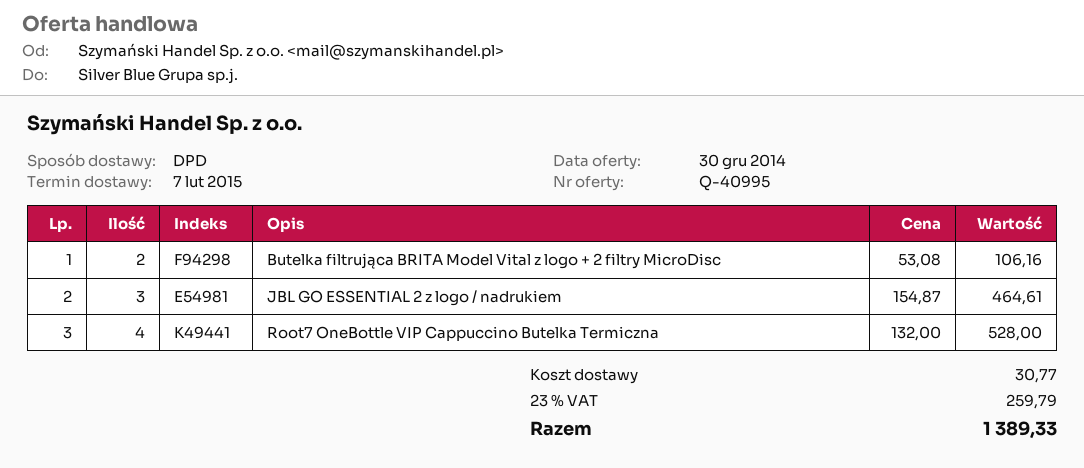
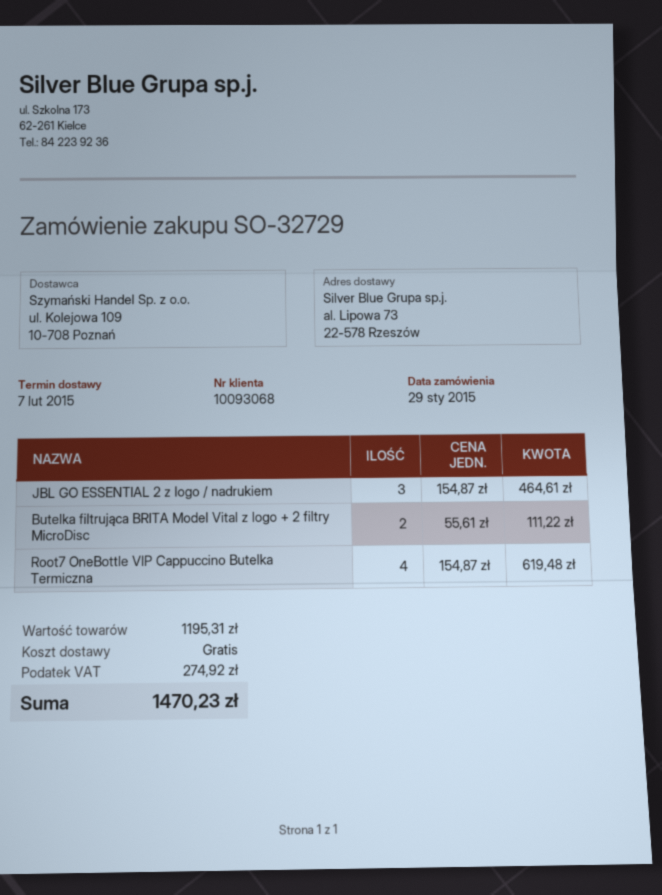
Butelka filtrująca BRITA Model Vital z logo + 2 filtry MicroDisc: 2 x 53.08 = 106.16 -> 2 x 55.61 = 111.22
Root7 OneBottle VIP Cappuccino Butelka Termiczna: 4 x 132.00 = 528.00 -> 4 x 154.87 = 619.48
shipping: 30.77 -> 0.00
tax: 259.79 -> 274.92
total: 1389.33 -> 1470.23

